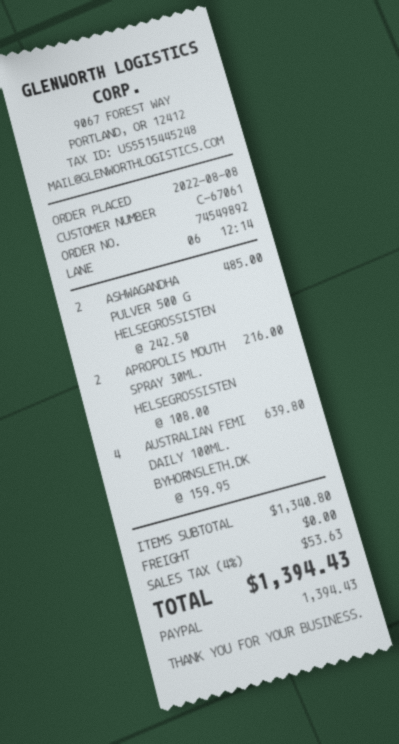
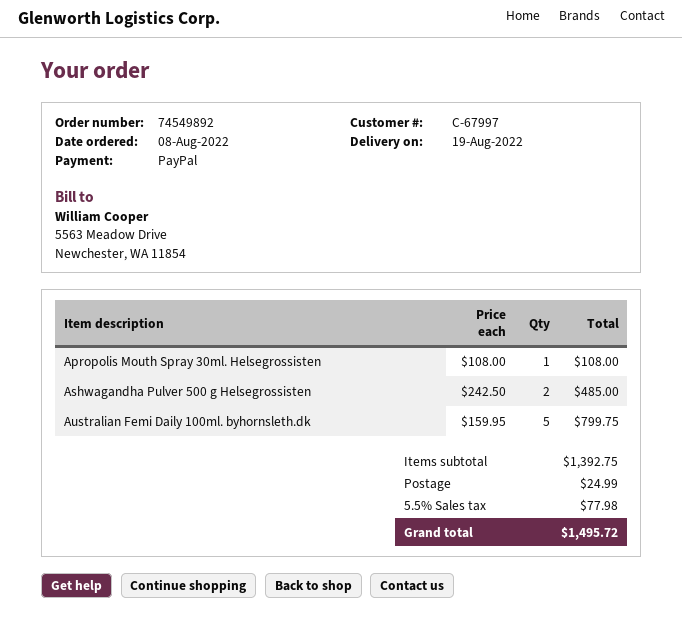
customer number: C-67061 -> C-67997
APROPOLIS MOUTH SPRAY 30ML. HELSEGROSSISTEN: 2 x 108.00 = 216.00 -> 1 x 108.00 = 108.00
AUSTRALIAN FEMI DAILY 100ML. BYHORNSLETH.DK: 4 x 159.95 = 639.80 -> 5 x 159.95 = 799.75
subtotal: 1340.80 -> 1392.75
shipping: 0.00 -> 24.99
tax: 4% = 53.63 -> 5.5% = 77.98
total: 1394.43 -> 1495.72

